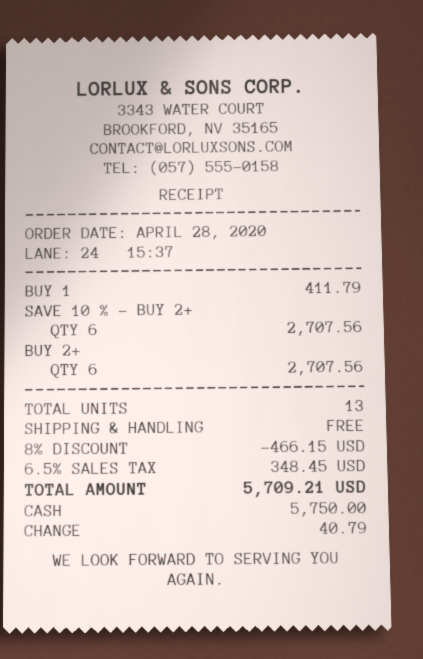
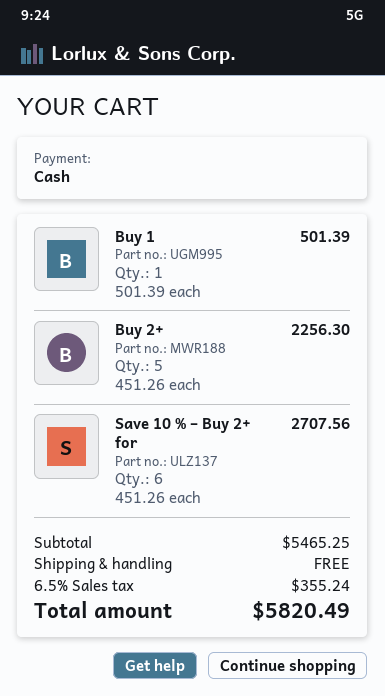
BUY 1: 1 for 411.79 -> 1 for 501.39
BUY 2+: 6 for 2707.56 -> 5 for 2256.30
discount: 8% = 466.15 -> none
tax: 6.5% = 348.45 -> 6.5% = 355.24
total: 5709.21 -> 5820.49

